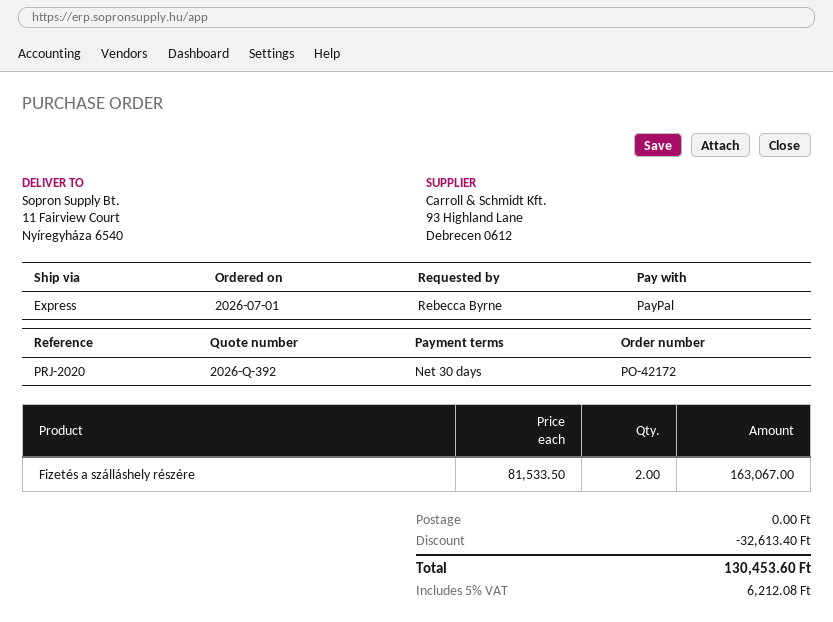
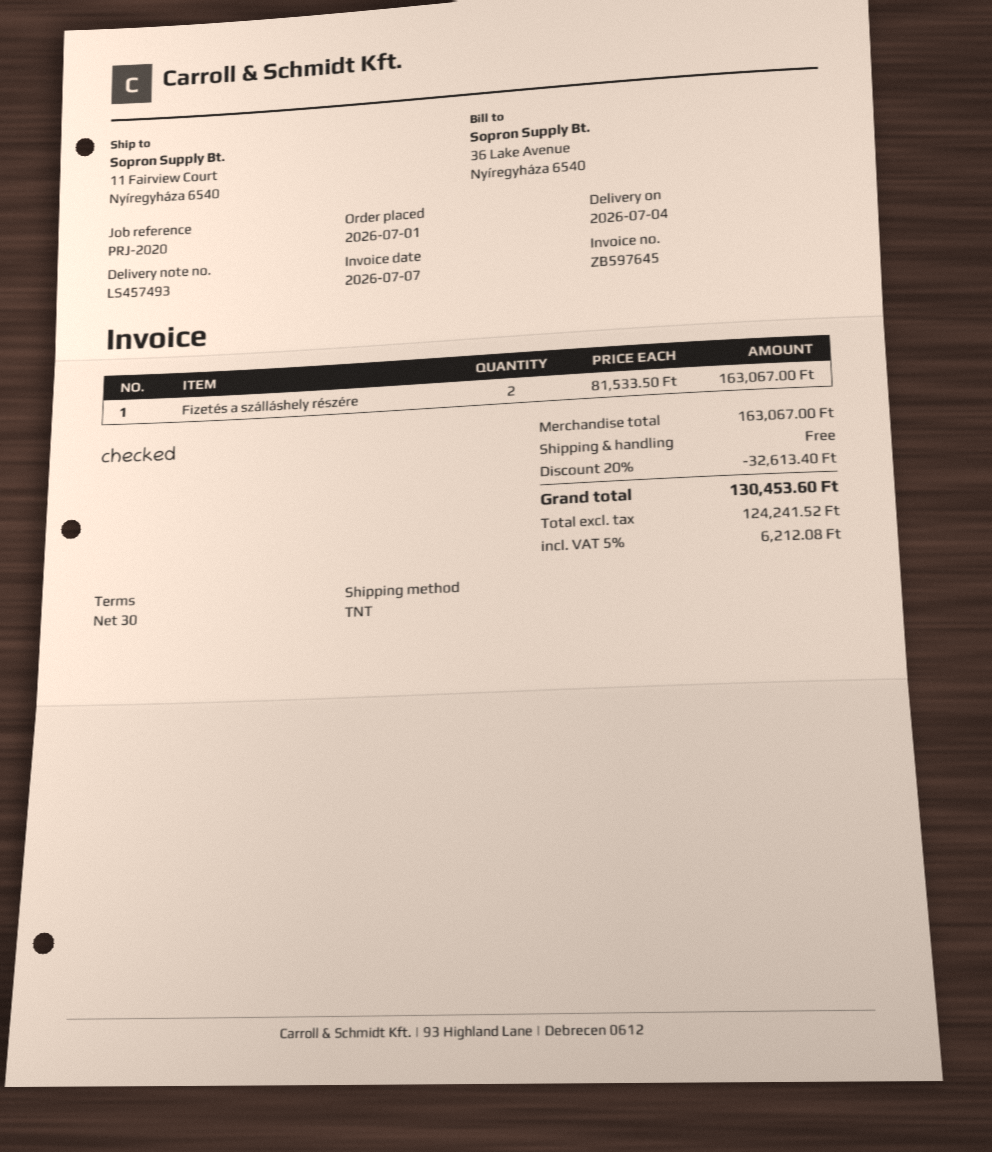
shipping method: express -> TNT

